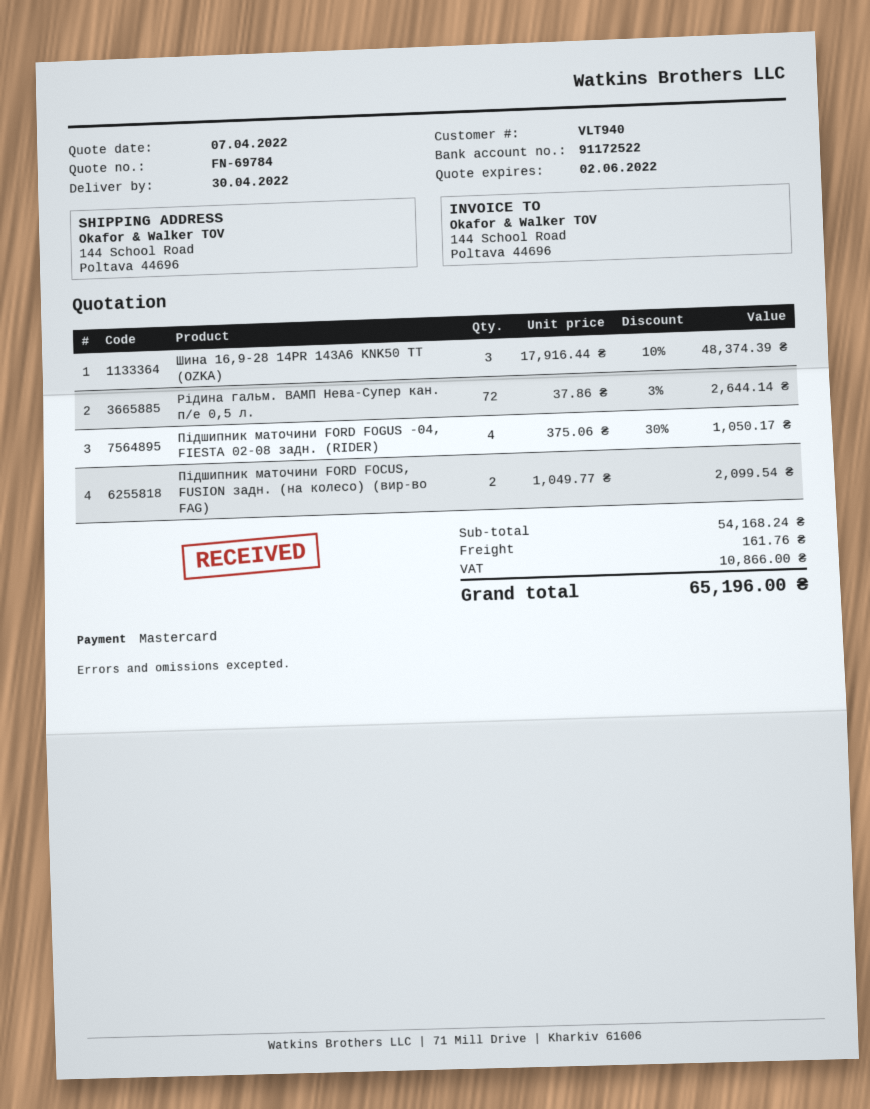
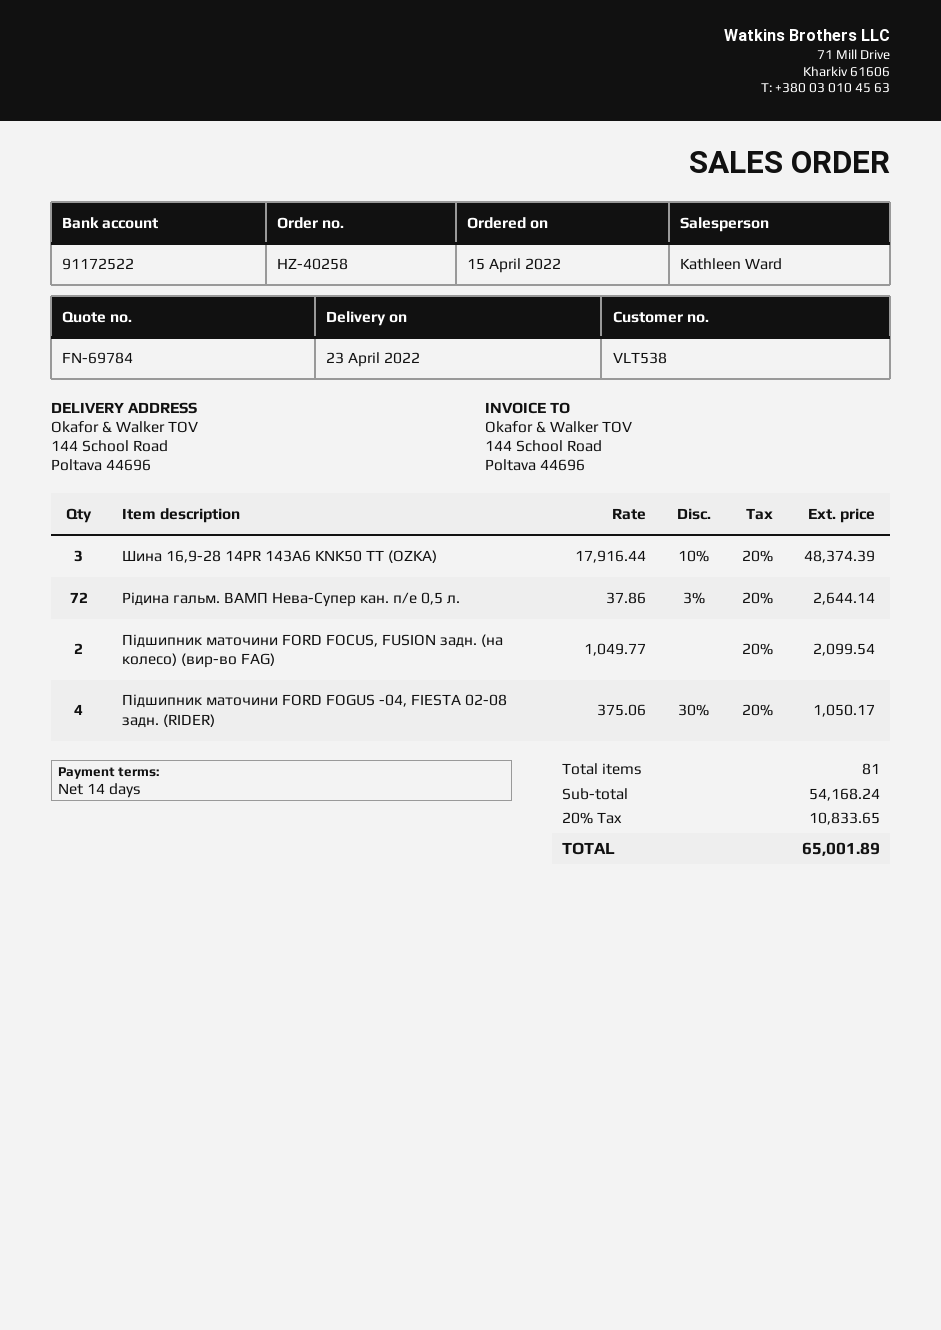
delivery date: 2022-04-30 -> 2022-04-23
customer number: VLT940 -> VLT538
shipping: 161.76 -> none
tax: 10866.00 -> 10833.65
total: 65196.00 -> 65001.89

